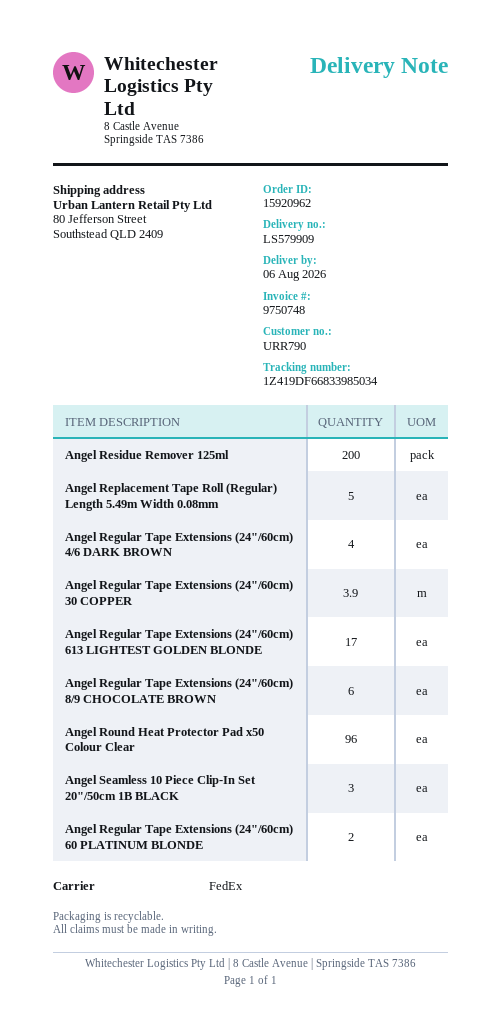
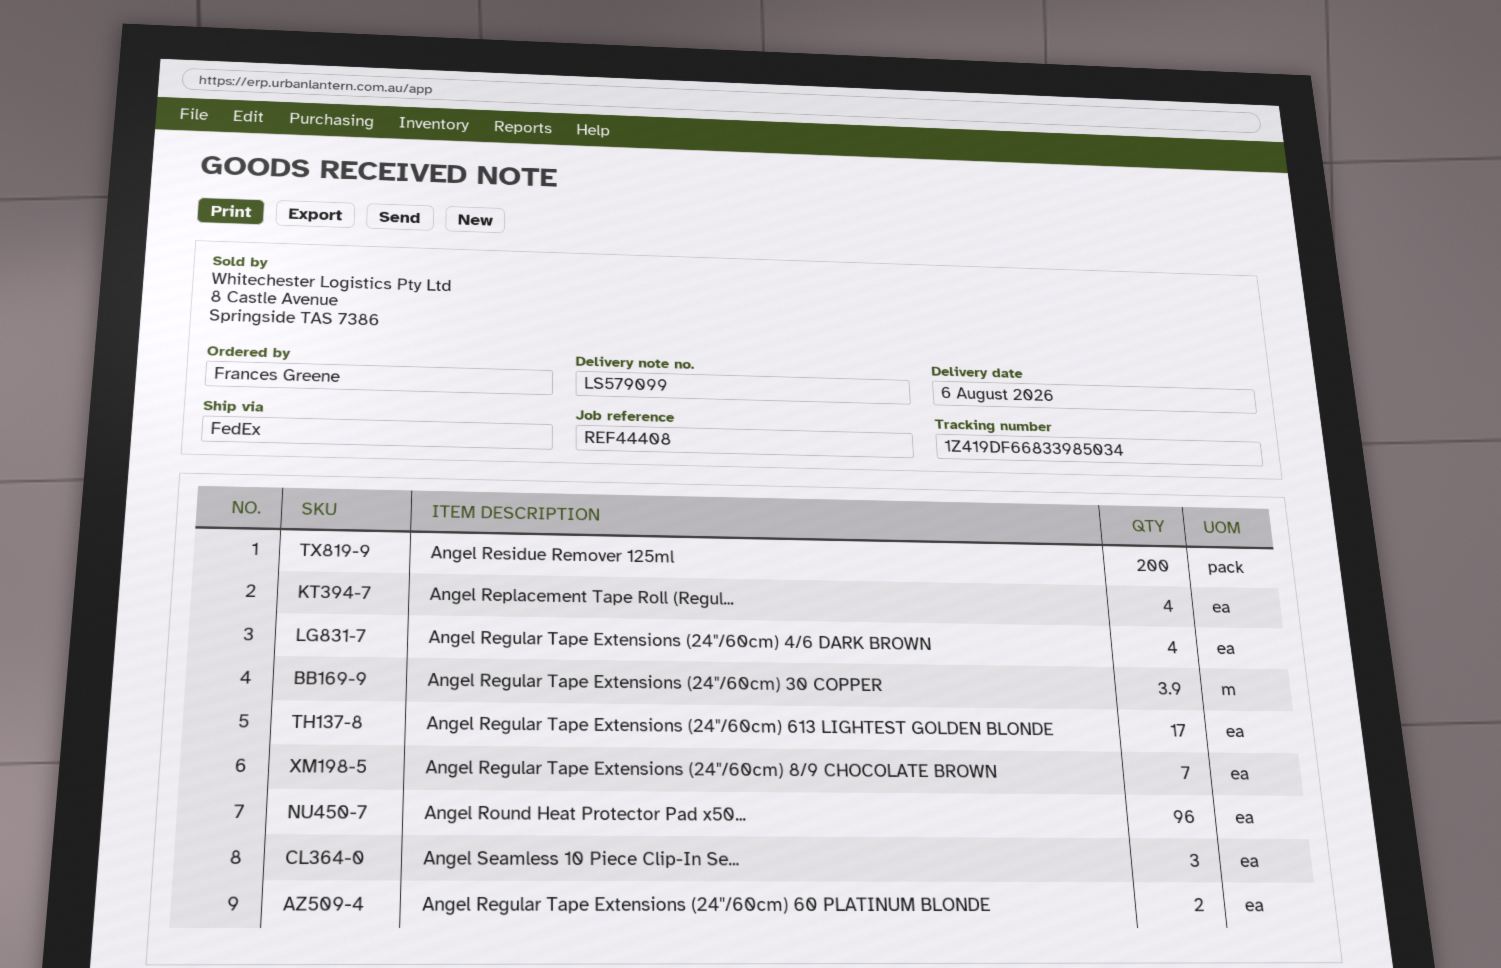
delivery note number: LS579909 -> LS579099
Angel Replacement Tape Roll (Regular) Length 5.49m Width 0.08mm: 5 -> 4
Angel Regular Tape Extensions (24"/60cm) 8/9 CHOCOLATE BROWN: 6 -> 7

